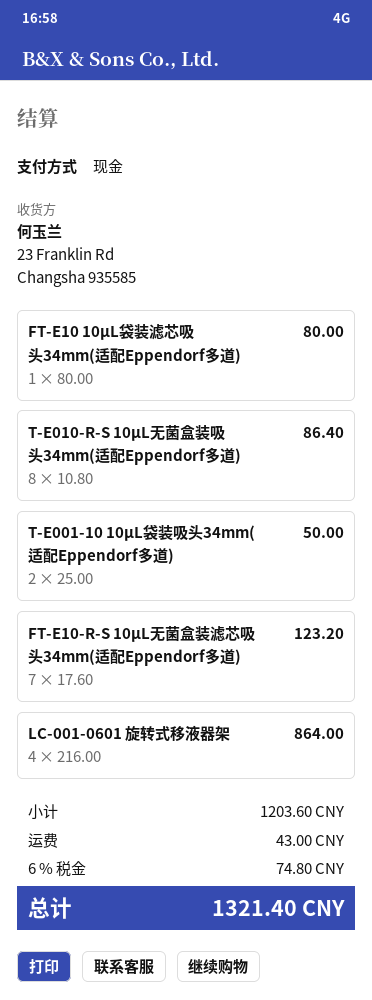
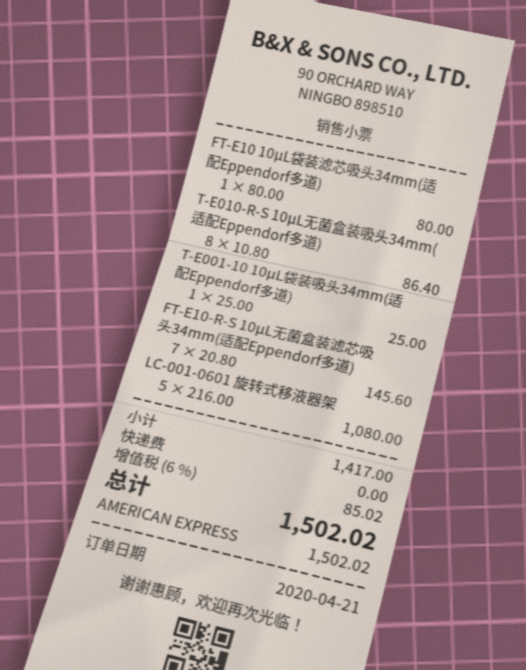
payment method: cash -> American Express
T-E001-10 10μL袋装吸头34mm(适配Eppendorf多道): 2 x 25.00 = 50.00 -> 1 x 25.00 = 25.00
FT-E10-R-S 10μL无菌盒装滤芯吸头34mm(适配Eppendorf多道): 7 x 17.60 = 123.20 -> 7 x 20.80 = 145.60
LC-001-0601 旋转式移液器架: 4 x 216.00 = 864.00 -> 5 x 216.00 = 1080.00
subtotal: 1203.60 -> 1417.00
shipping: 43.00 -> 0.00
tax: 6% = 74.80 -> 6% = 85.02
total: 1321.40 -> 1502.02

